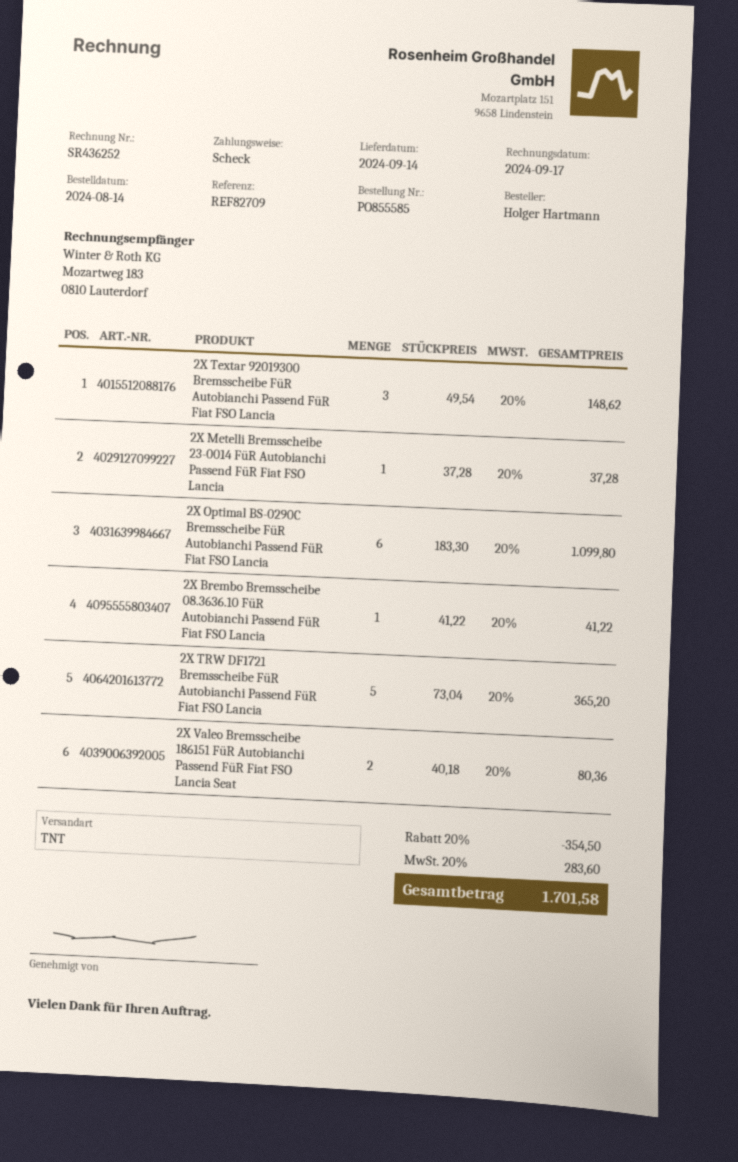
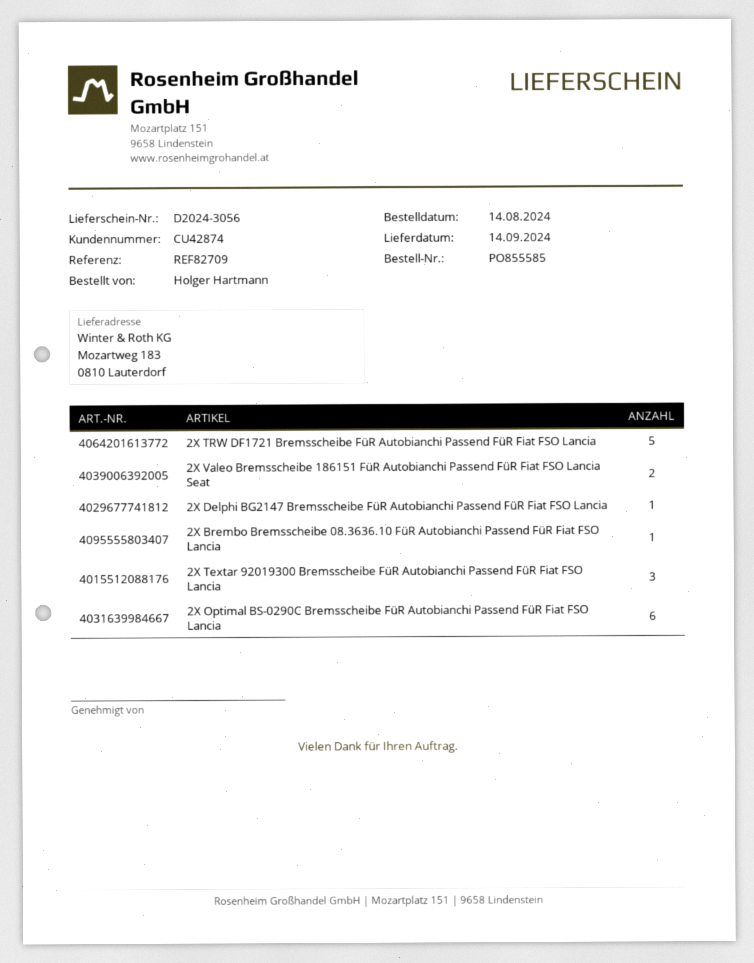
2X Metelli Bremsscheibe 23-0014 FüR Autobianchi Passend FüR Fiat FSO Lancia: 1 -> none
2X Delphi BG2147 Bremsscheibe FüR Autobianchi Passend FüR Fiat FSO Lancia: none -> 1

